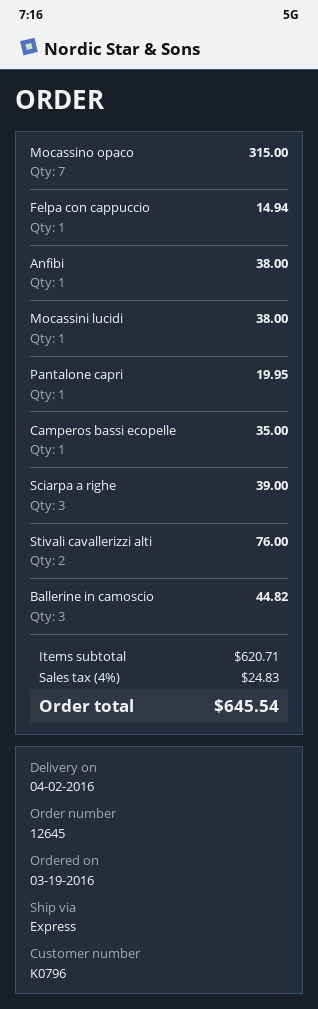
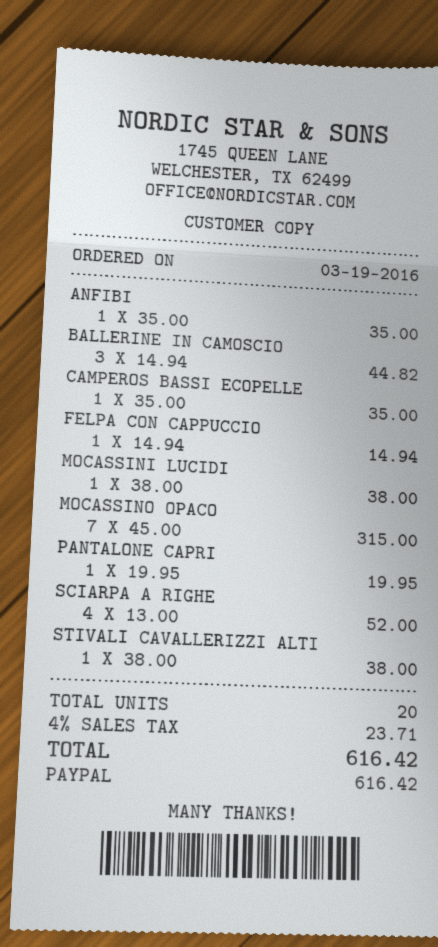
Anfibi: 1 for 38.00 -> 1 for 35.00
Sciarpa a righe: 3 for 39.00 -> 4 for 52.00
Stivali cavallerizzi alti: 2 for 76.00 -> 1 for 38.00
tax: 4% = 24.83 -> 4% = 23.71
total: 645.54 -> 616.42

